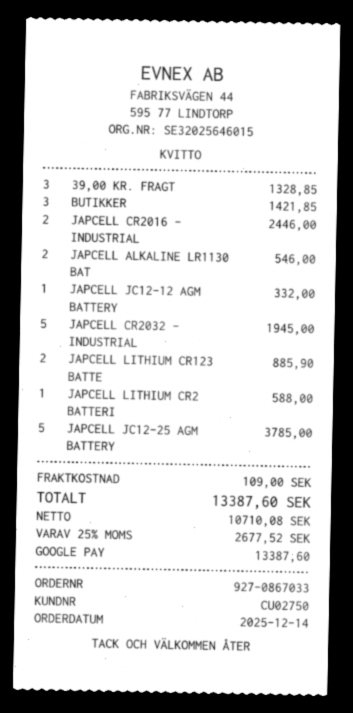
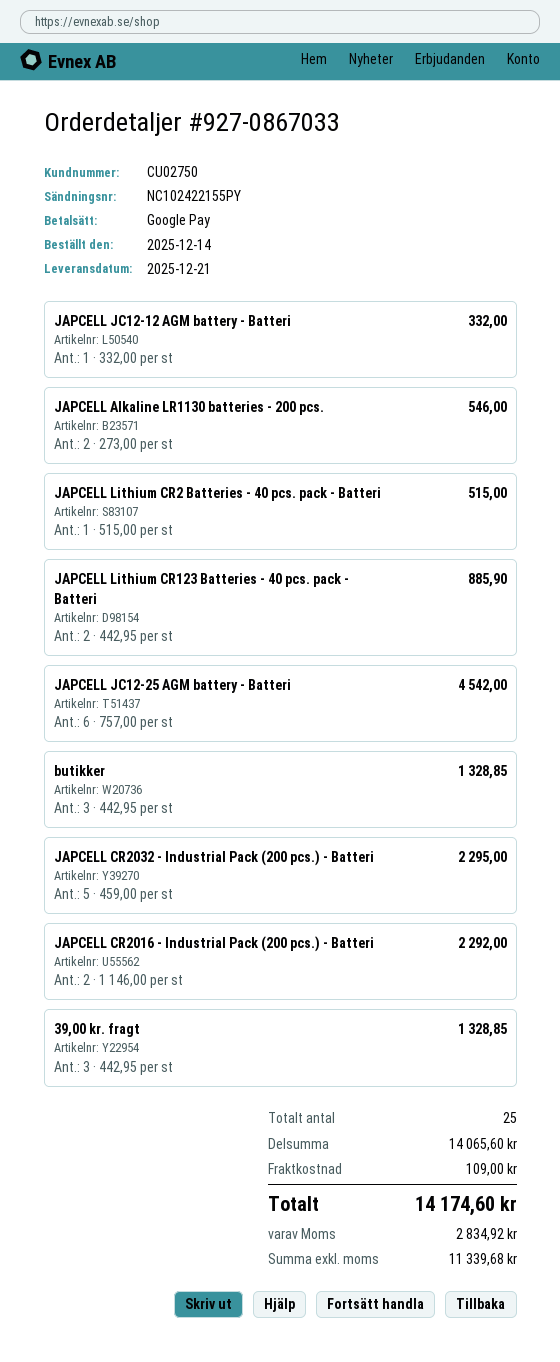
BUTIKKER: 3 for 1421.85 -> 3 for 1328.85
JAPCELL CR2016 - INDUSTRIAL: 2 for 2446.00 -> 2 for 2292.00
JAPCELL CR2032 - INDUSTRIAL: 5 for 1945.00 -> 5 for 2295.00
JAPCELL LITHIUM CR2 BATTERI: 1 for 588.00 -> 1 for 515.00
JAPCELL JC12-25 AGM BATTERY: 5 for 3785.00 -> 6 for 4542.00
net: 10710.08 -> 11339.68
tax: 2677.52 -> 2834.92
total: 13387.60 -> 14174.60

